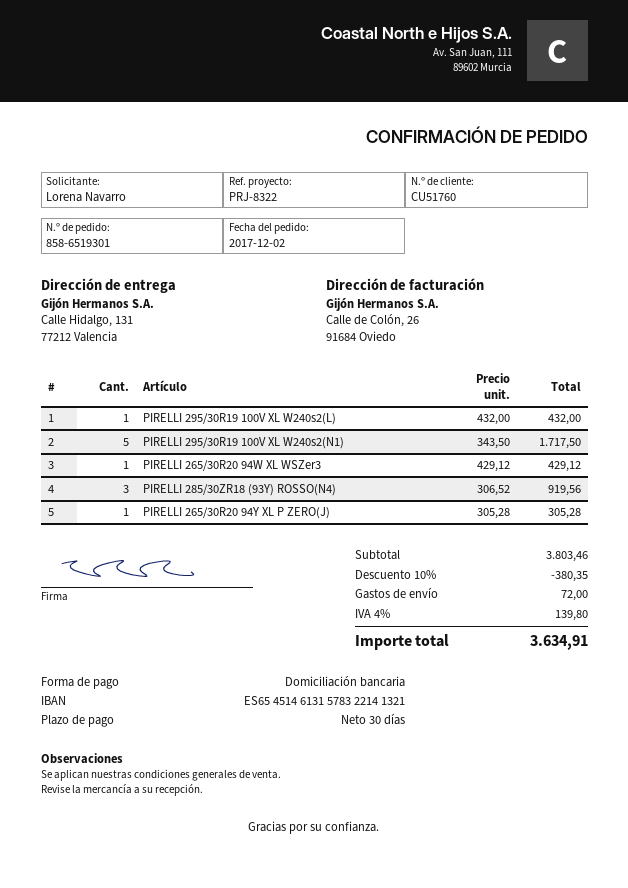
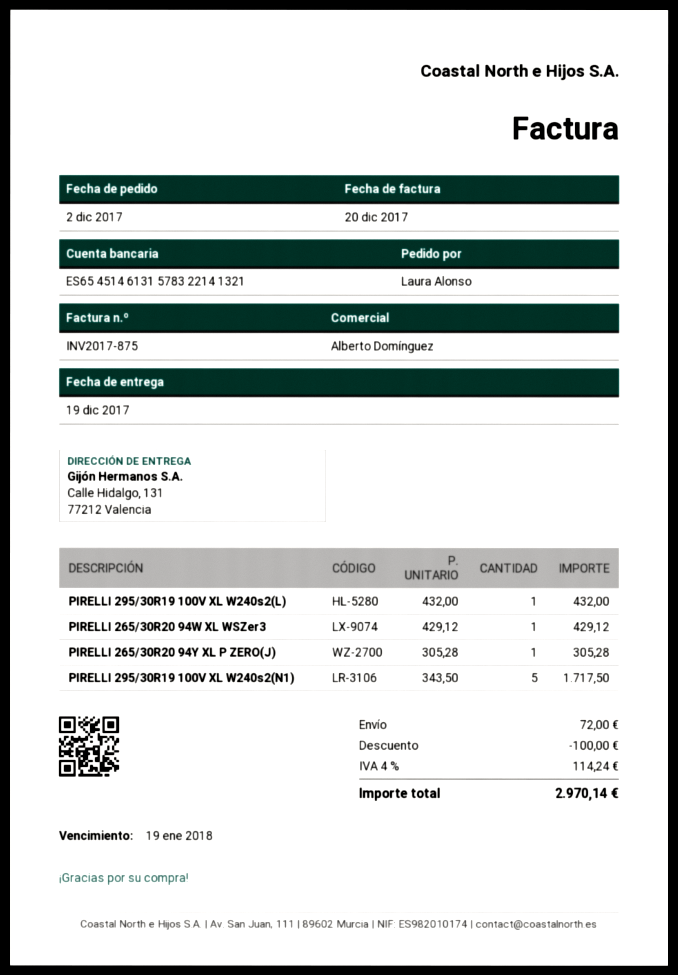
ordered by: Lorena Navarro -> Laura Alonso
PIRELLI 285/30ZR18 (93Y) ROSSO(N4): 3 x 306.52 = 919.56 -> none
discount: 380.35 -> 100.00
tax: 4% = 139.80 -> 4% = 114.24
total: 3634.91 -> 2970.14

